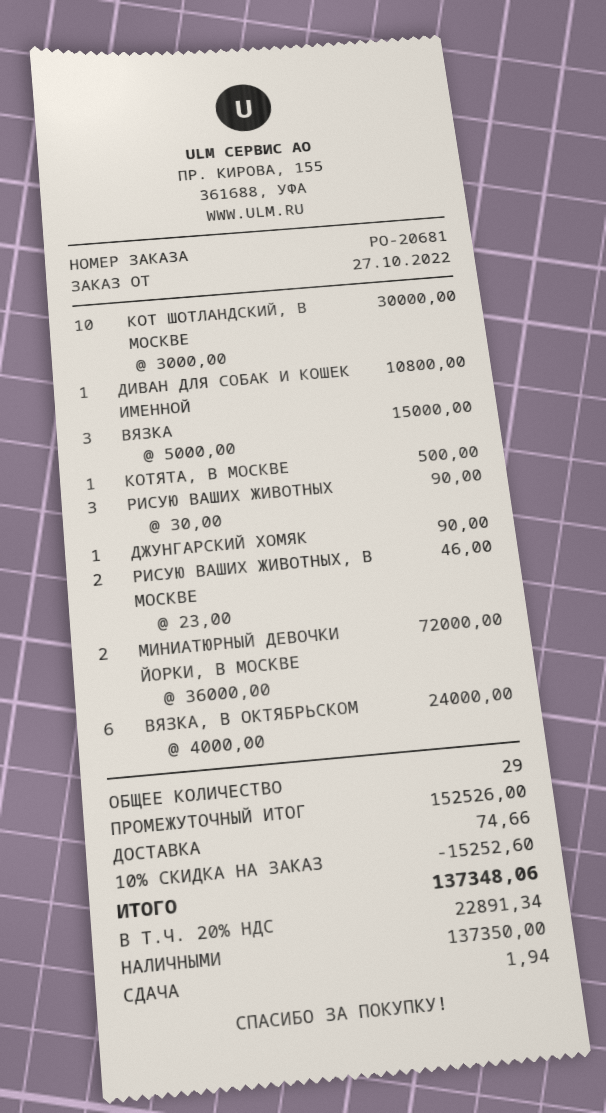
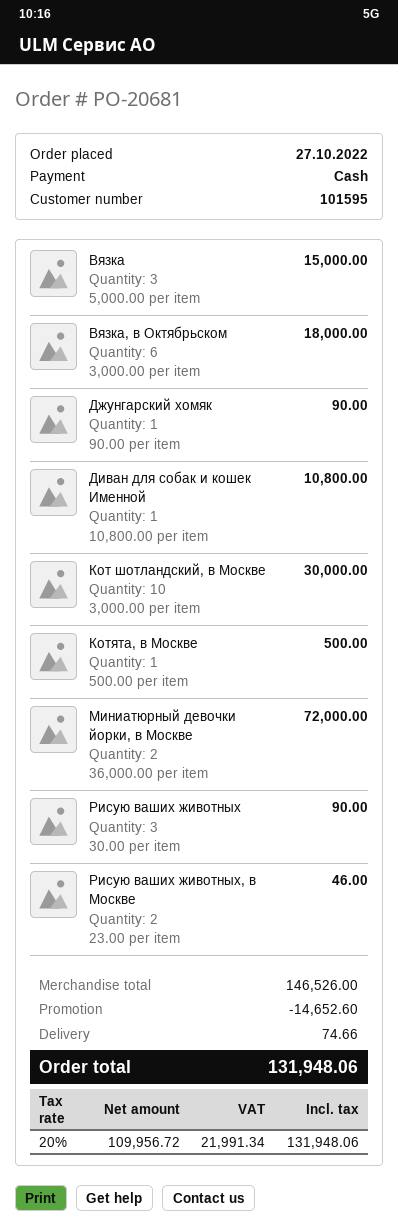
ВЯЗКА, В ОКТЯБРЬСКОМ: 6 x 4000.00 = 24000.00 -> 6 x 3000.00 = 18000.00
subtotal: 152526.00 -> 146526.00
discount: 15252.60 -> 14652.60
tax: 20% = 22891.34 -> 20% = 21991.34
total: 137348.06 -> 131948.06

